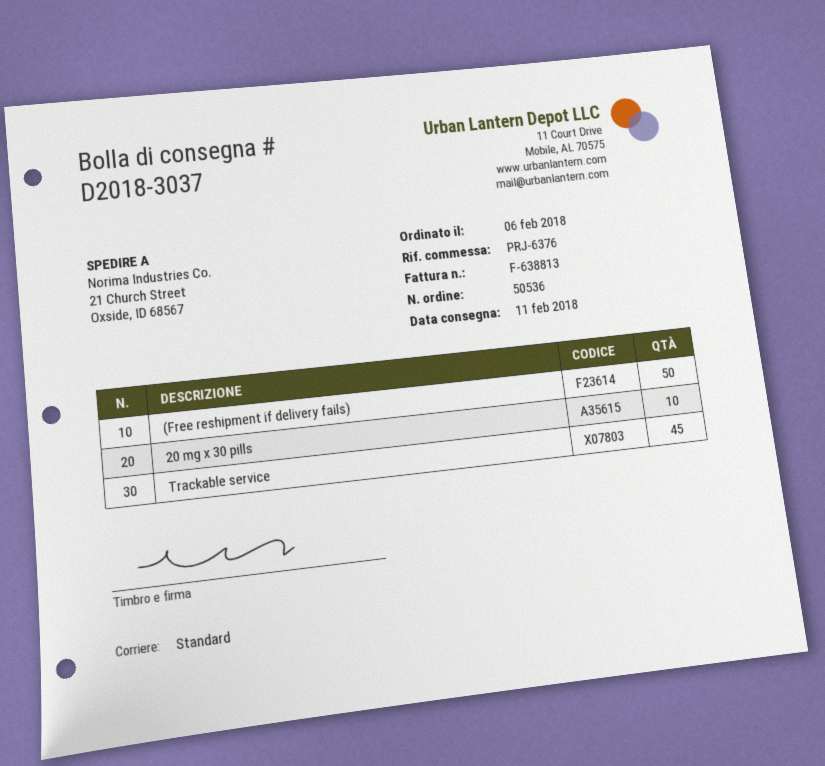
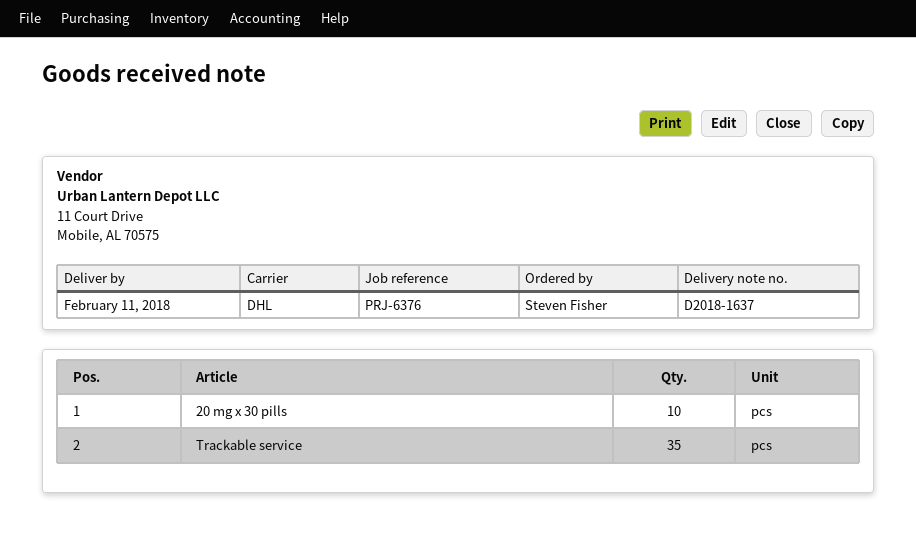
delivery note number: D2018-3037 -> D2018-1637
shipping method: standard -> DHL
(Free reshipment if delivery fails): 50 -> none
Trackable service: 45 -> 35

